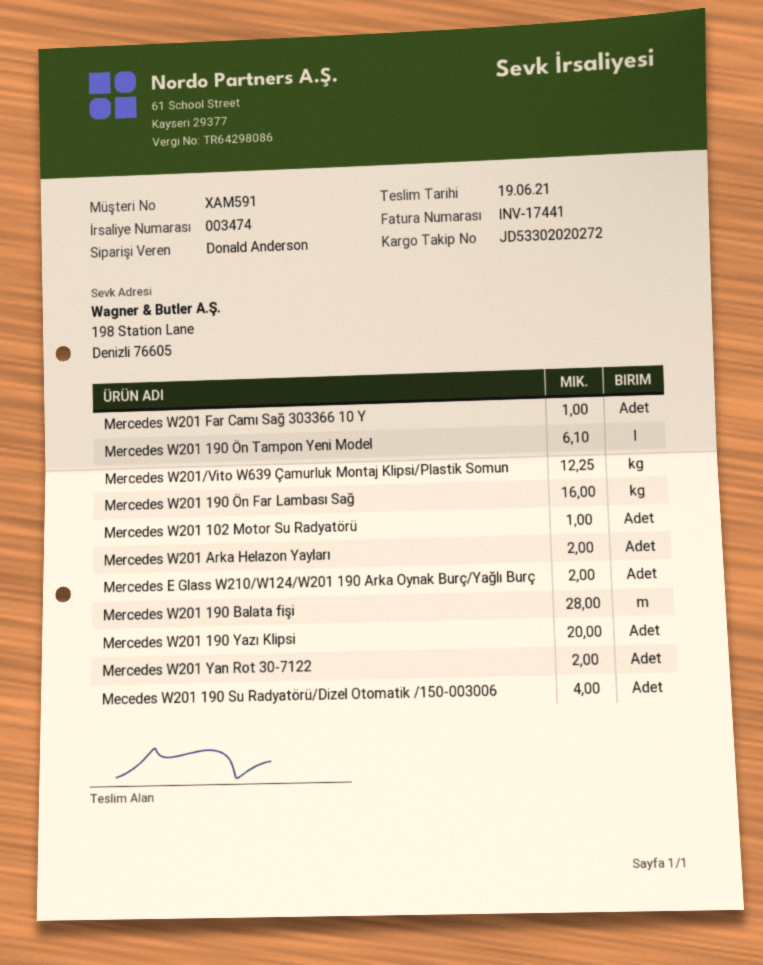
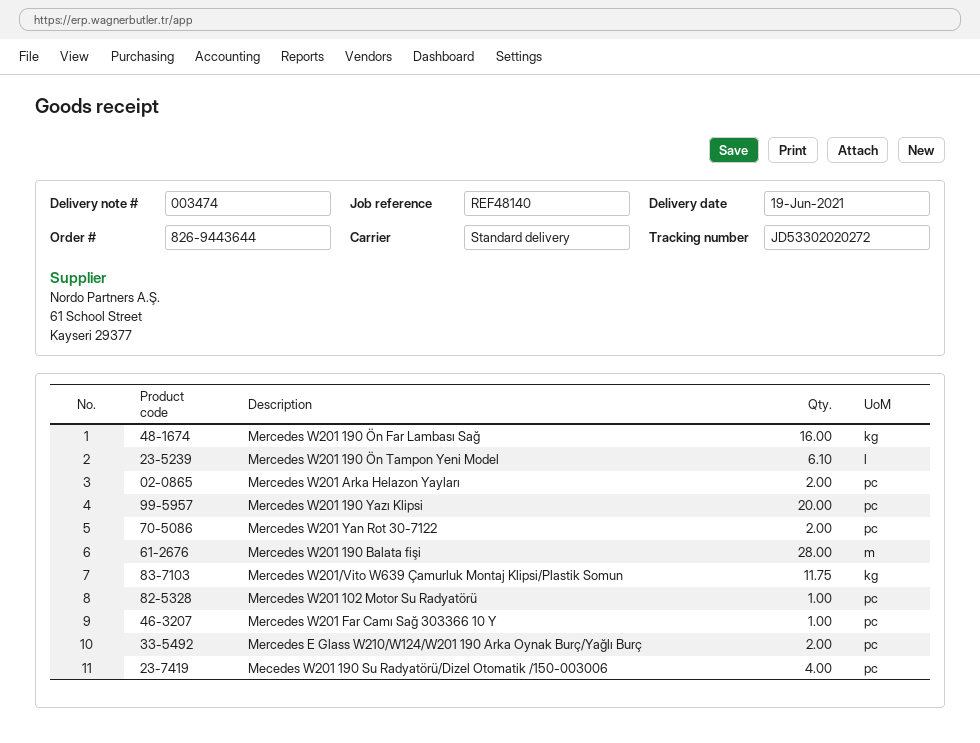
Mercedes W201/Vito W639 Çamurluk Montaj Klipsi/Plastik Somun: 12.25 -> 11.75

